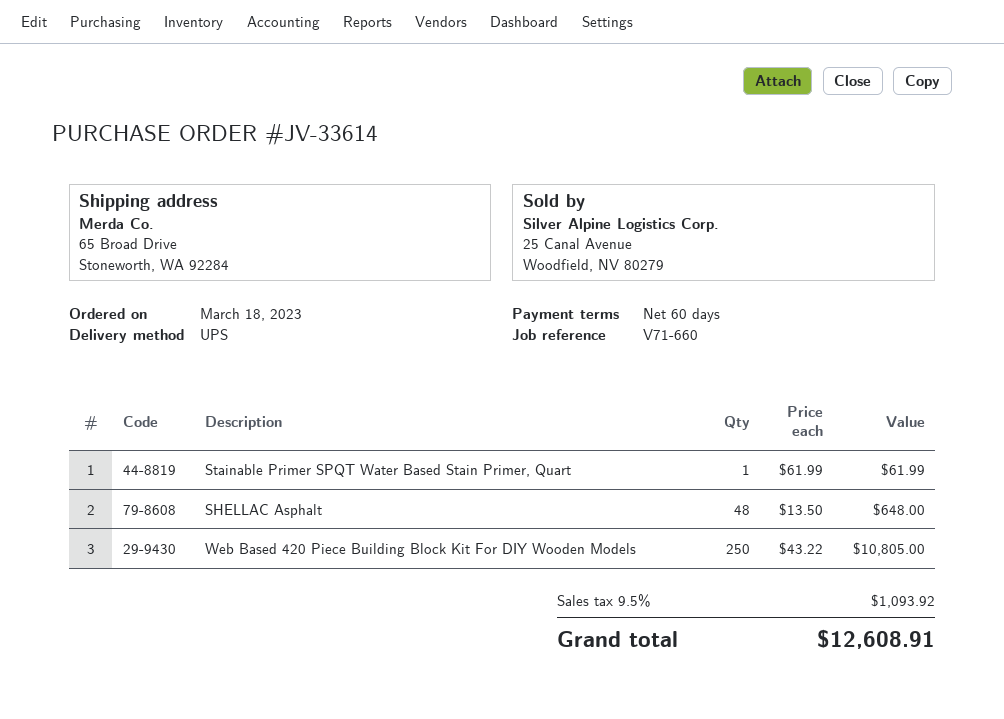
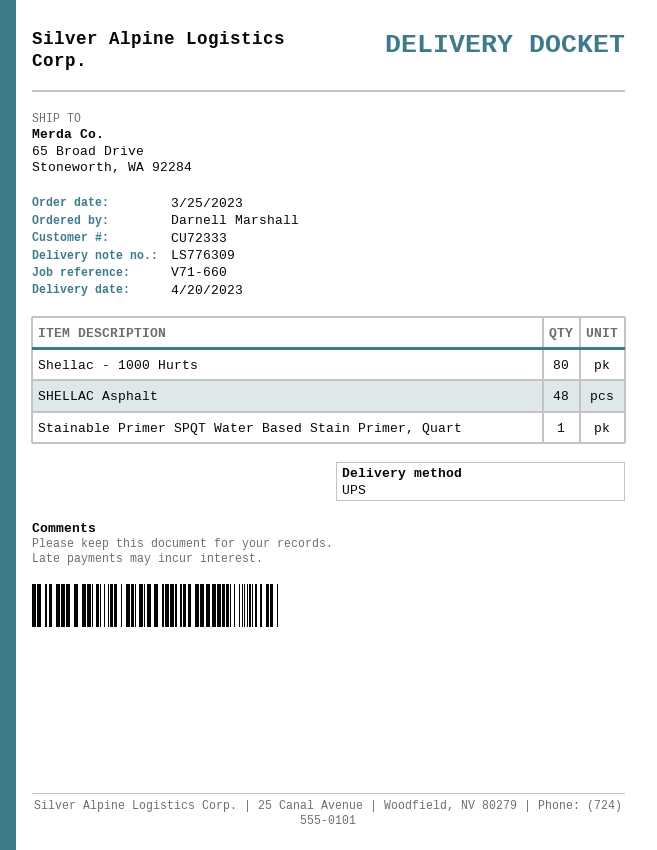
order date: 2023-03-18 -> 2023-03-25
Web Based 420 Piece Building Block Kit For DIY Wooden Models: 250 -> none
Shellac - 1000 Hurts: none -> 80

